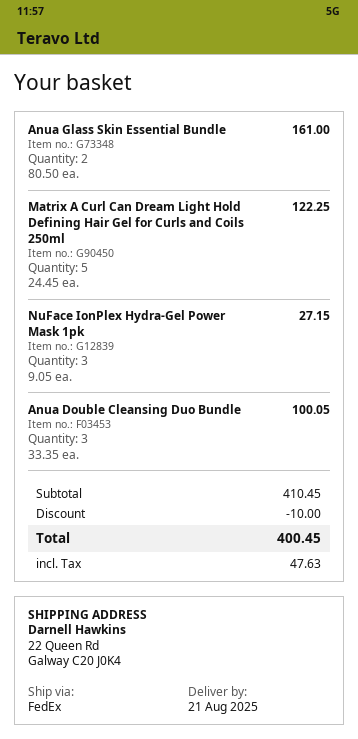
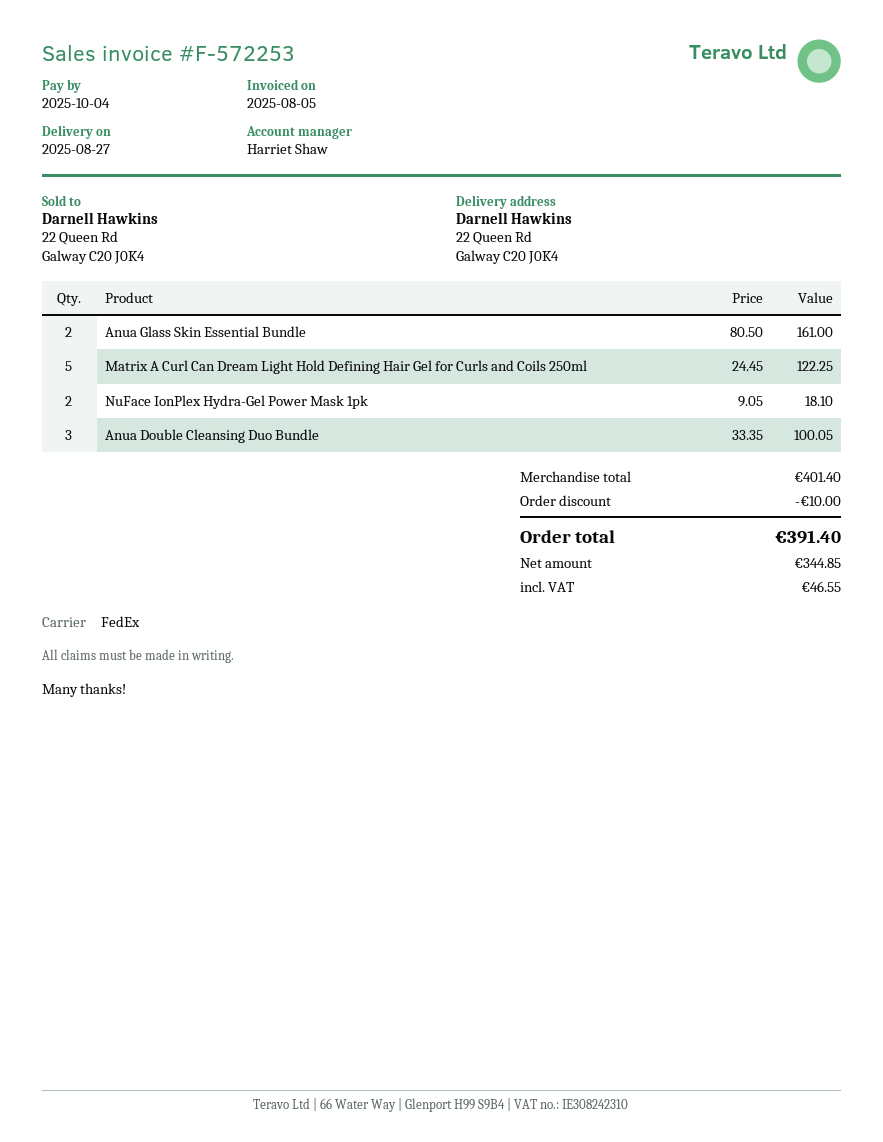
delivery date: 2025-08-21 -> 2025-08-27
NuFace IonPlex Hydra-Gel Power Mask 1pk: 3 x 9.05 = 27.15 -> 2 x 9.05 = 18.10
subtotal: 410.45 -> 401.40
tax: 47.63 -> 46.55
total: 400.45 -> 391.40

